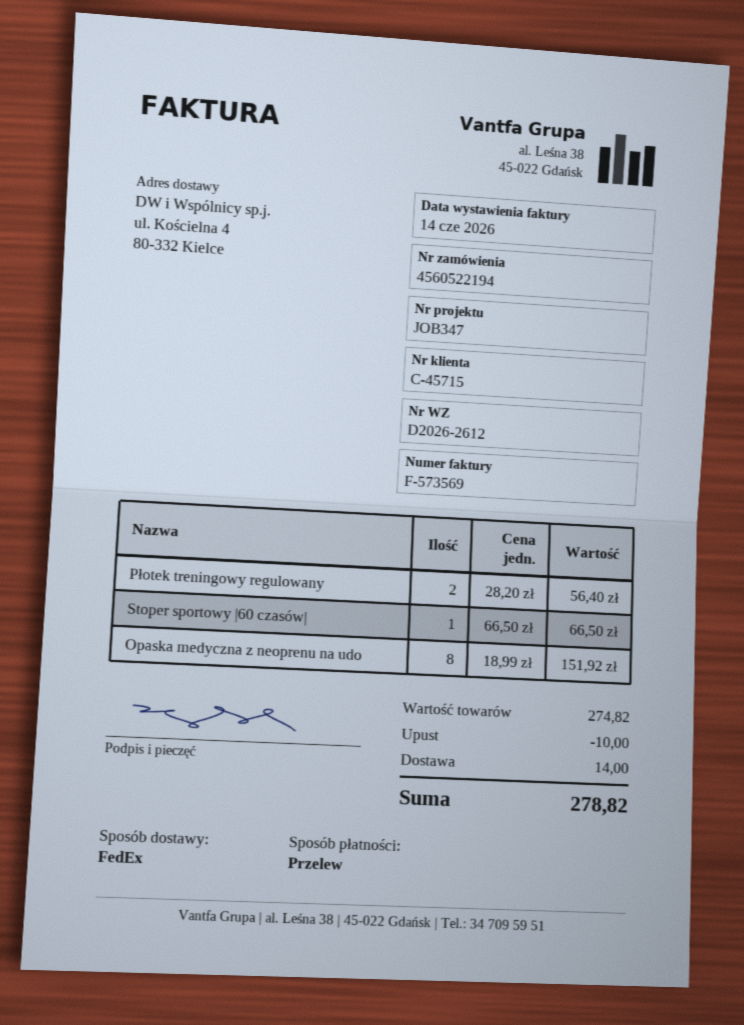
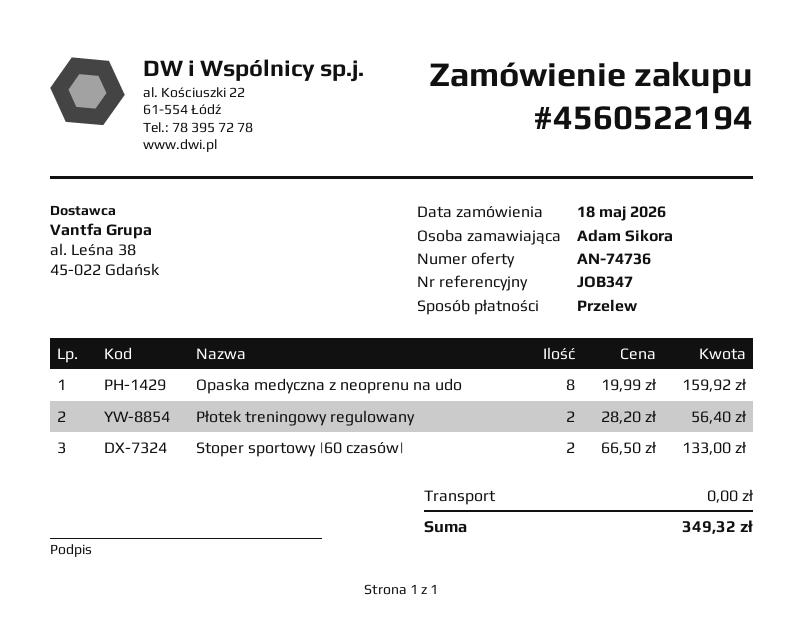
Stoper sportowy |60 czasów|: 1 x 66.50 = 66.50 -> 2 x 66.50 = 133.00
Opaska medyczna z neoprenu na udo: 8 x 18.99 = 151.92 -> 8 x 19.99 = 159.92
discount: 10.00 -> none
shipping: 14.00 -> 0.00
total: 278.82 -> 349.32

